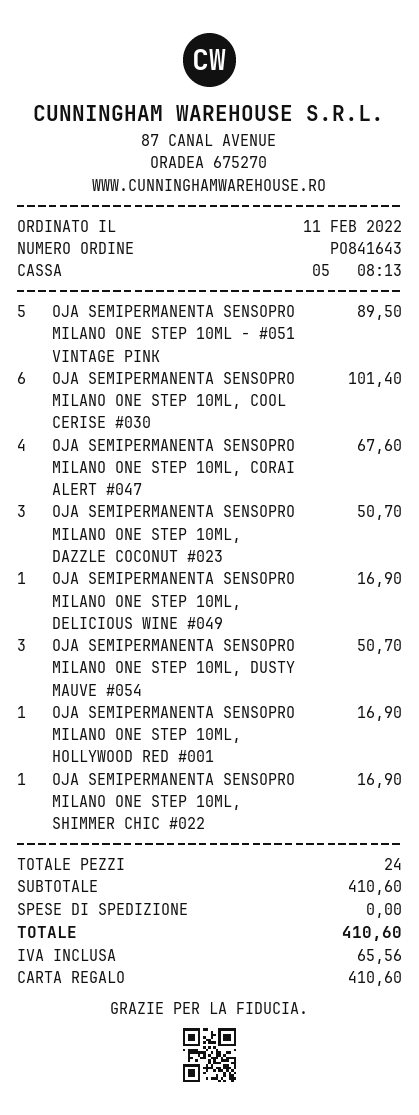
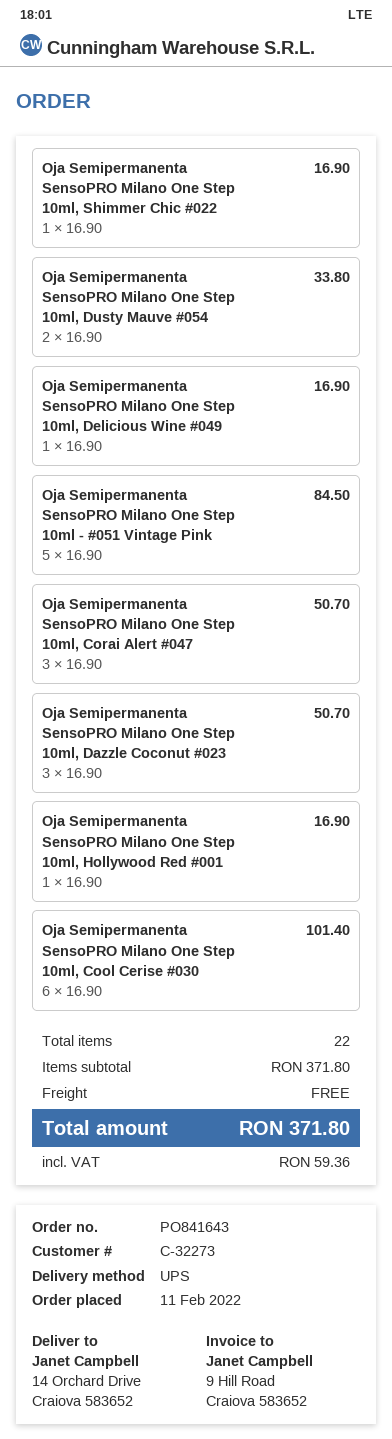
OJA SEMIPERMANENTA SENSOPRO MILANO ONE STEP 10ML - #051 VINTAGE PINK: 5 for 89.50 -> 5 for 84.50
OJA SEMIPERMANENTA SENSOPRO MILANO ONE STEP 10ML, CORAI ALERT #047: 4 for 67.60 -> 3 for 50.70
OJA SEMIPERMANENTA SENSOPRO MILANO ONE STEP 10ML, DUSTY MAUVE #054: 3 for 50.70 -> 2 for 33.80
total quantity: 24 -> 22
subtotal: 410.60 -> 371.80
tax: 65.56 -> 59.36
total: 410.60 -> 371.80

